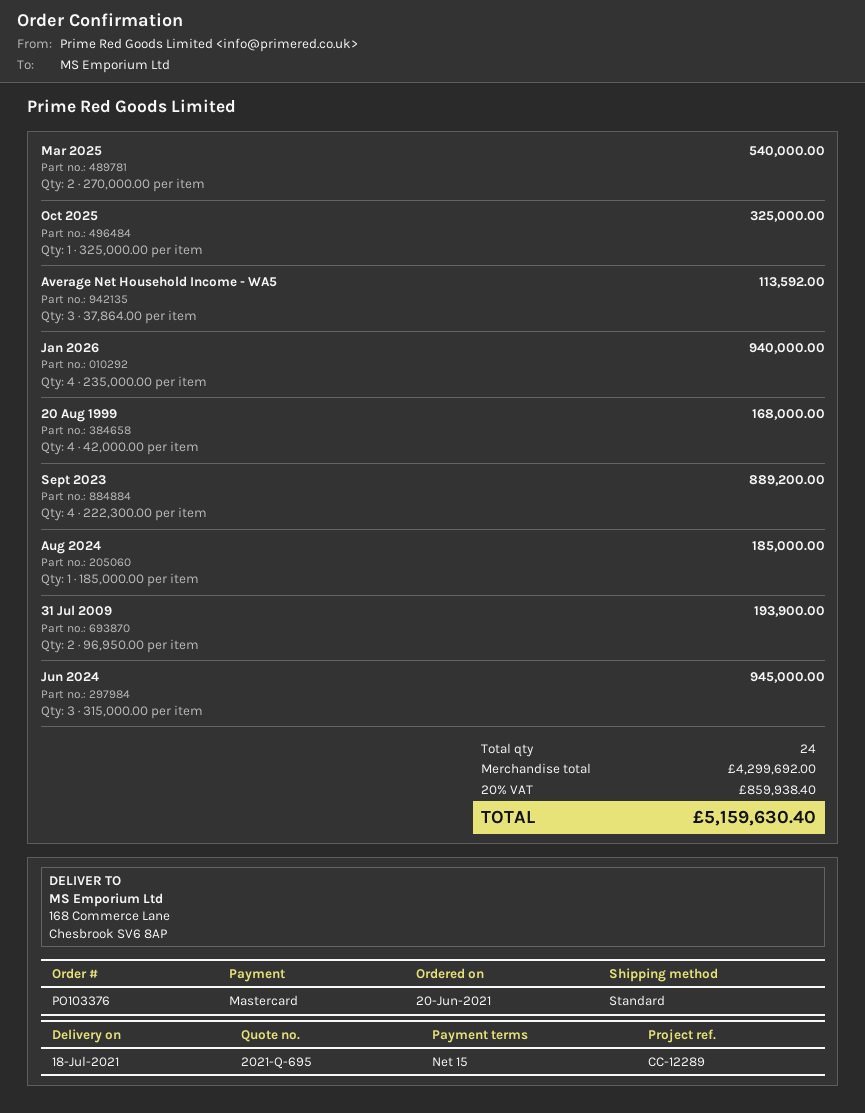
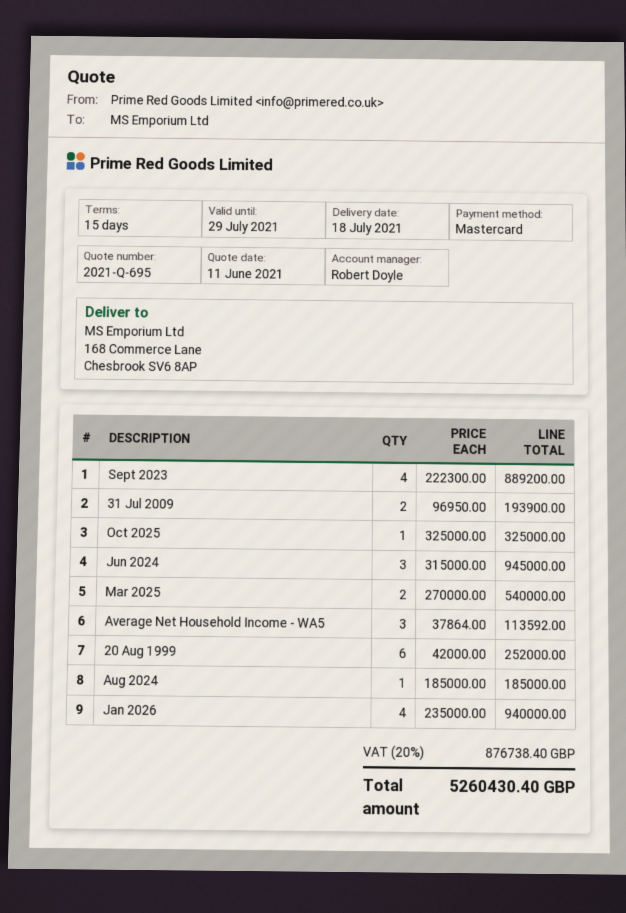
20 Aug 1999: 4 x 42000.00 = 168000.00 -> 6 x 42000.00 = 252000.00
tax: 20% = 859938.40 -> 20% = 876738.40
total: 5159630.40 -> 5260430.40

